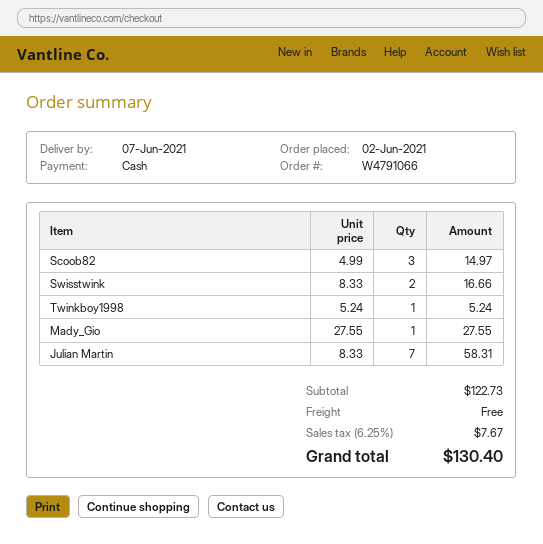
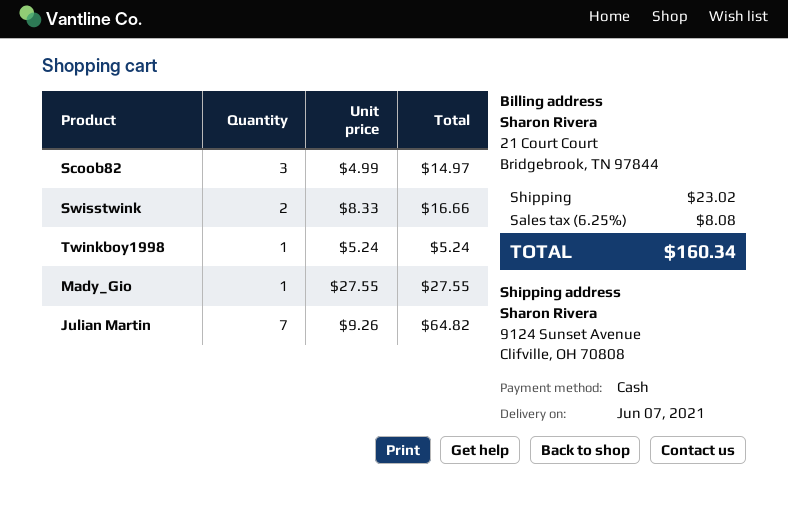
Julian Martin: 7 x 8.33 = 58.31 -> 7 x 9.26 = 64.82
shipping: 0.00 -> 23.02
tax: 6.25% = 7.67 -> 6.25% = 8.08
total: 130.40 -> 160.34

